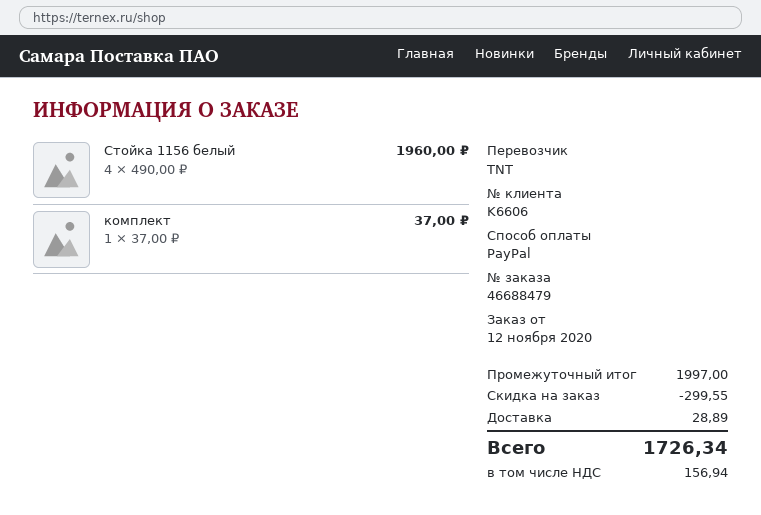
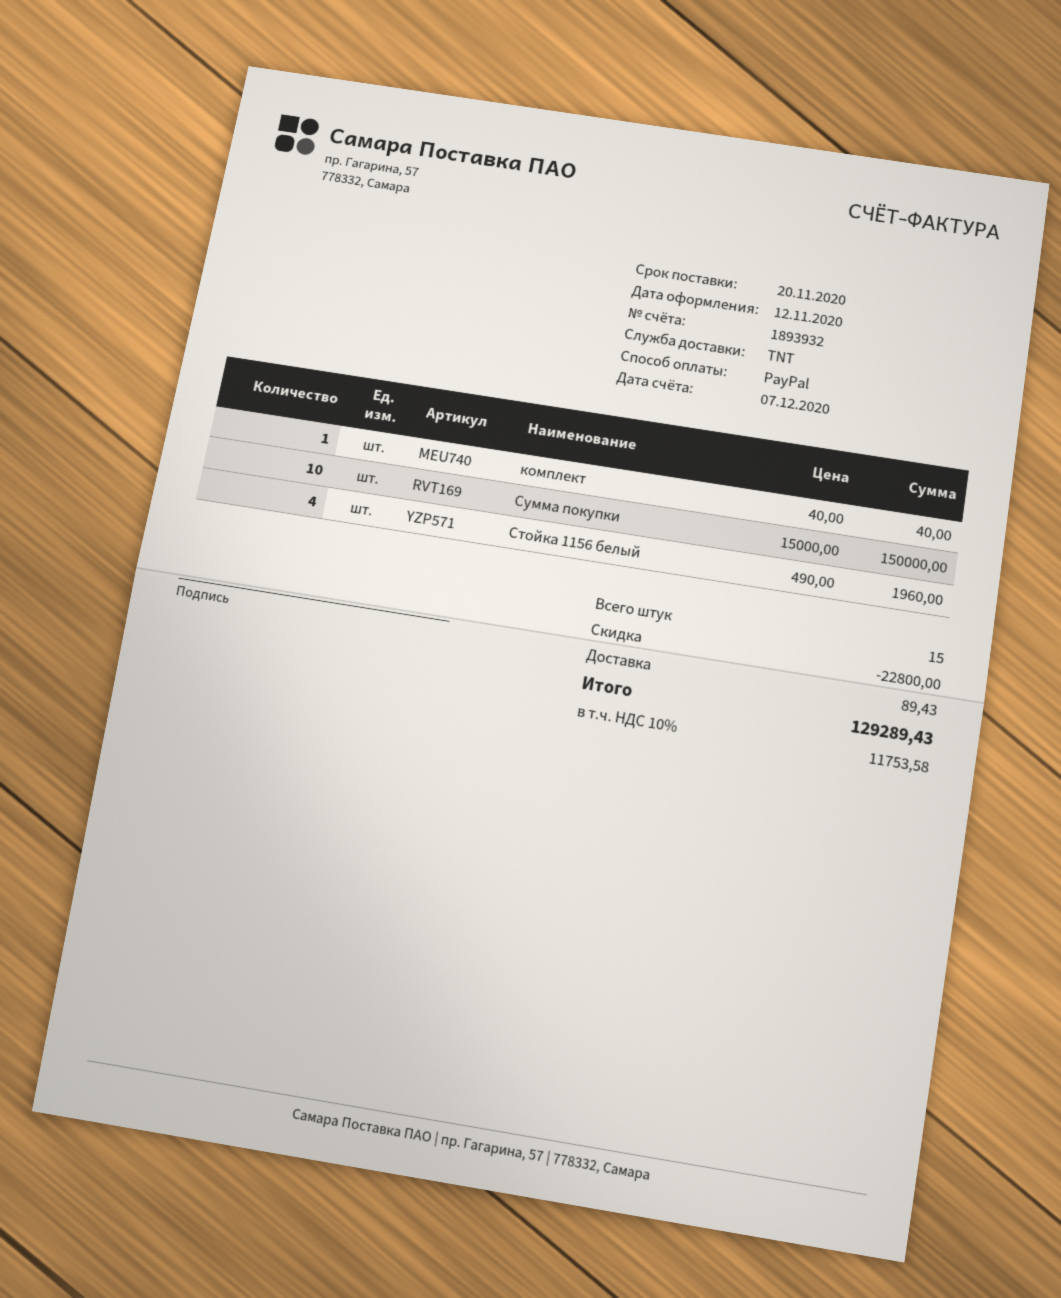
комплект: 1 x 37.00 = 37.00 -> 1 x 40.00 = 40.00
Сумма покупки: none -> 10 x 15000.00 = 150000.00
discount: 299.55 -> 22800.00
shipping: 28.89 -> 89.43
tax: 156.94 -> 11753.58
total: 1726.34 -> 129289.43

